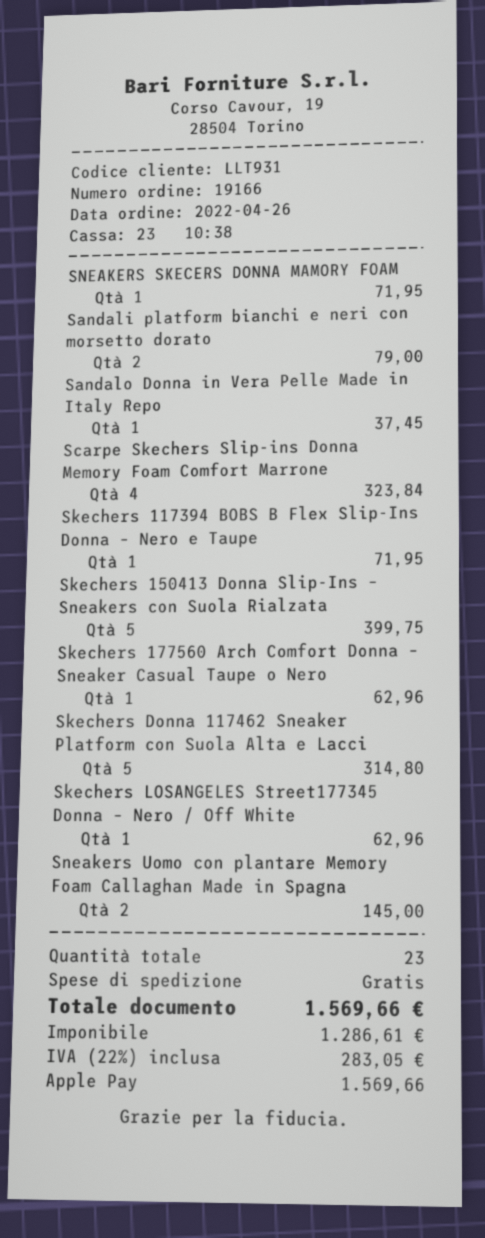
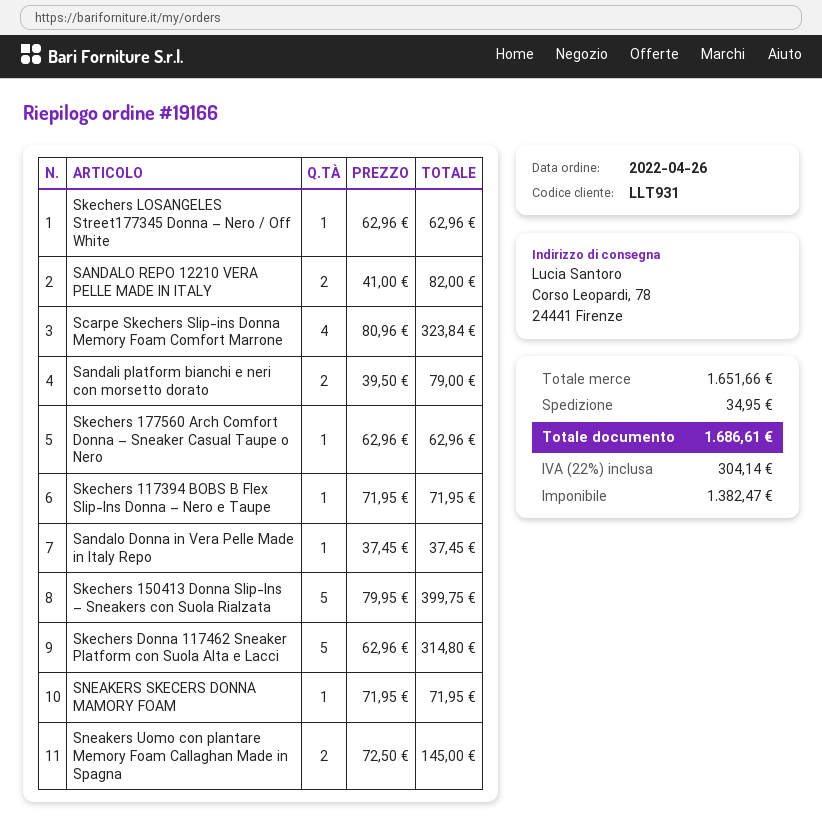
SANDALO REPO 12210 VERA PELLE MADE IN ITALY: none -> 2 for 82.00
shipping: 0.00 -> 34.95
net: 1286.61 -> 1382.47
tax: 22% = 283.05 -> 22% = 304.14
total: 1569.66 -> 1686.61

